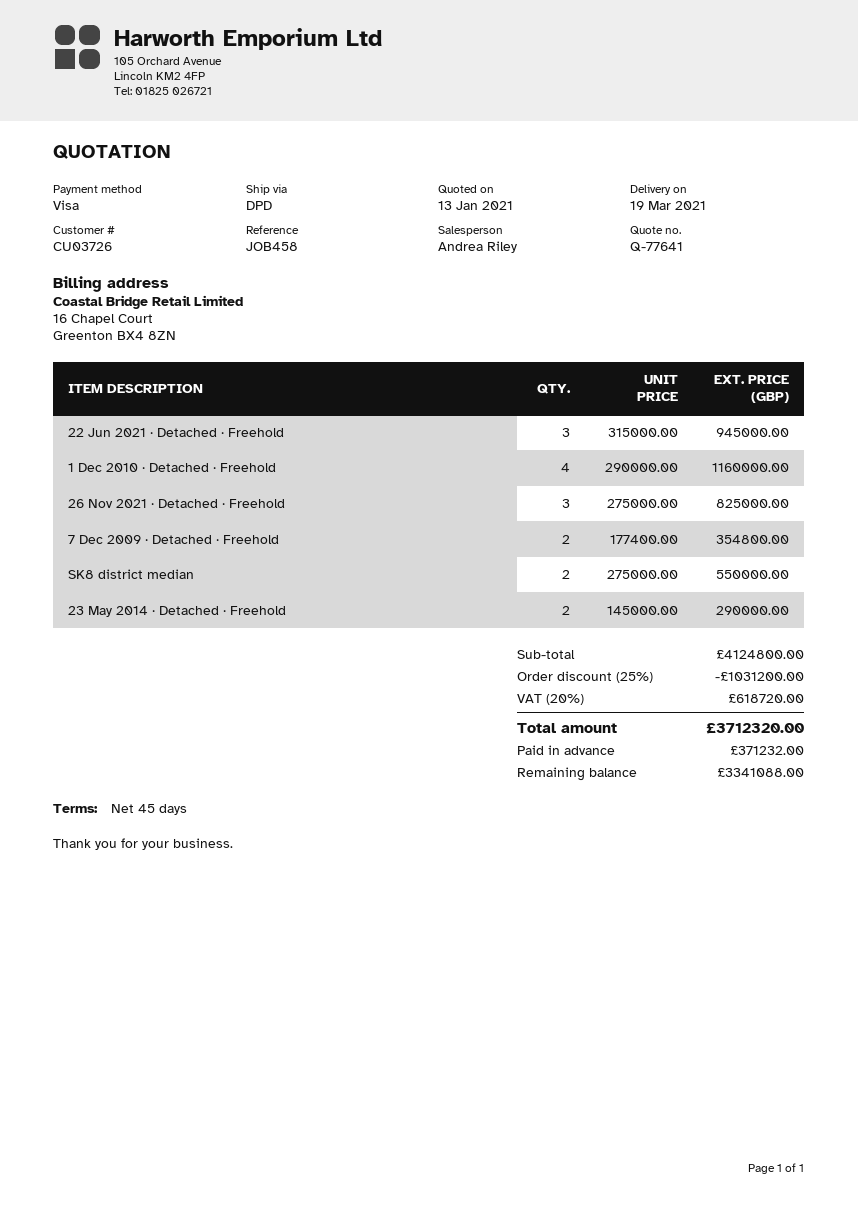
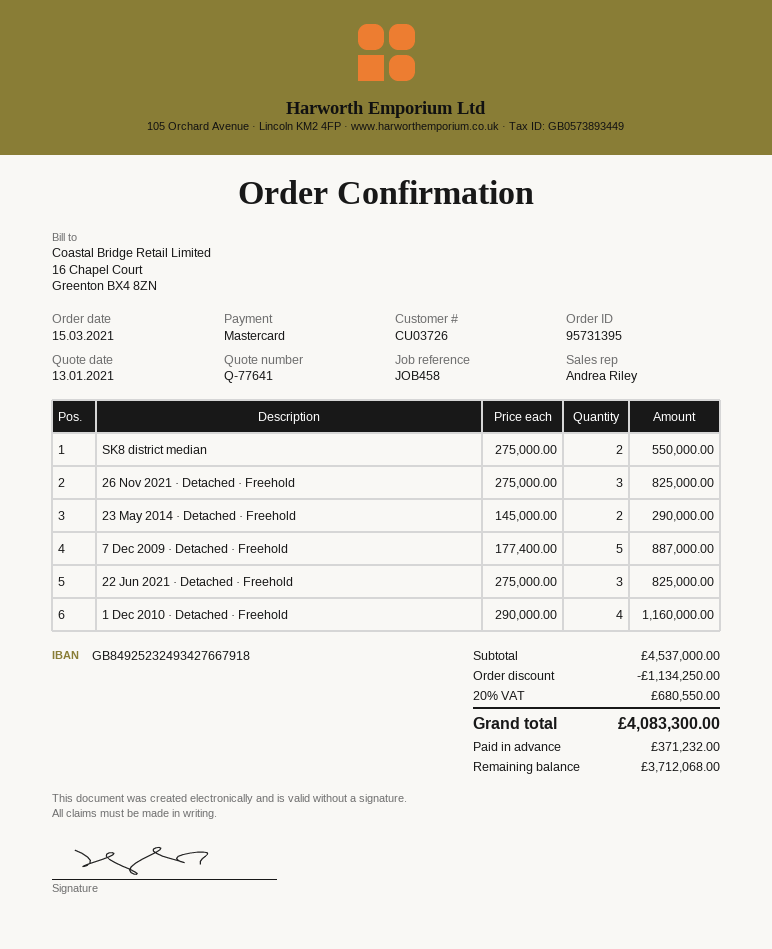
payment method: Visa -> Mastercard
22 Jun 2021 · Detached · Freehold: 3 x 315000.00 = 945000.00 -> 3 x 275000.00 = 825000.00
7 Dec 2009 · Detached · Freehold: 2 x 177400.00 = 354800.00 -> 5 x 177400.00 = 887000.00
subtotal: 4124800.00 -> 4537000.00
discount: 1031200.00 -> 1134250.00
tax: 20% = 618720.00 -> 20% = 680550.00
total: 3712320.00 -> 4083300.00
balance: 3341088.00 -> 3712068.00

